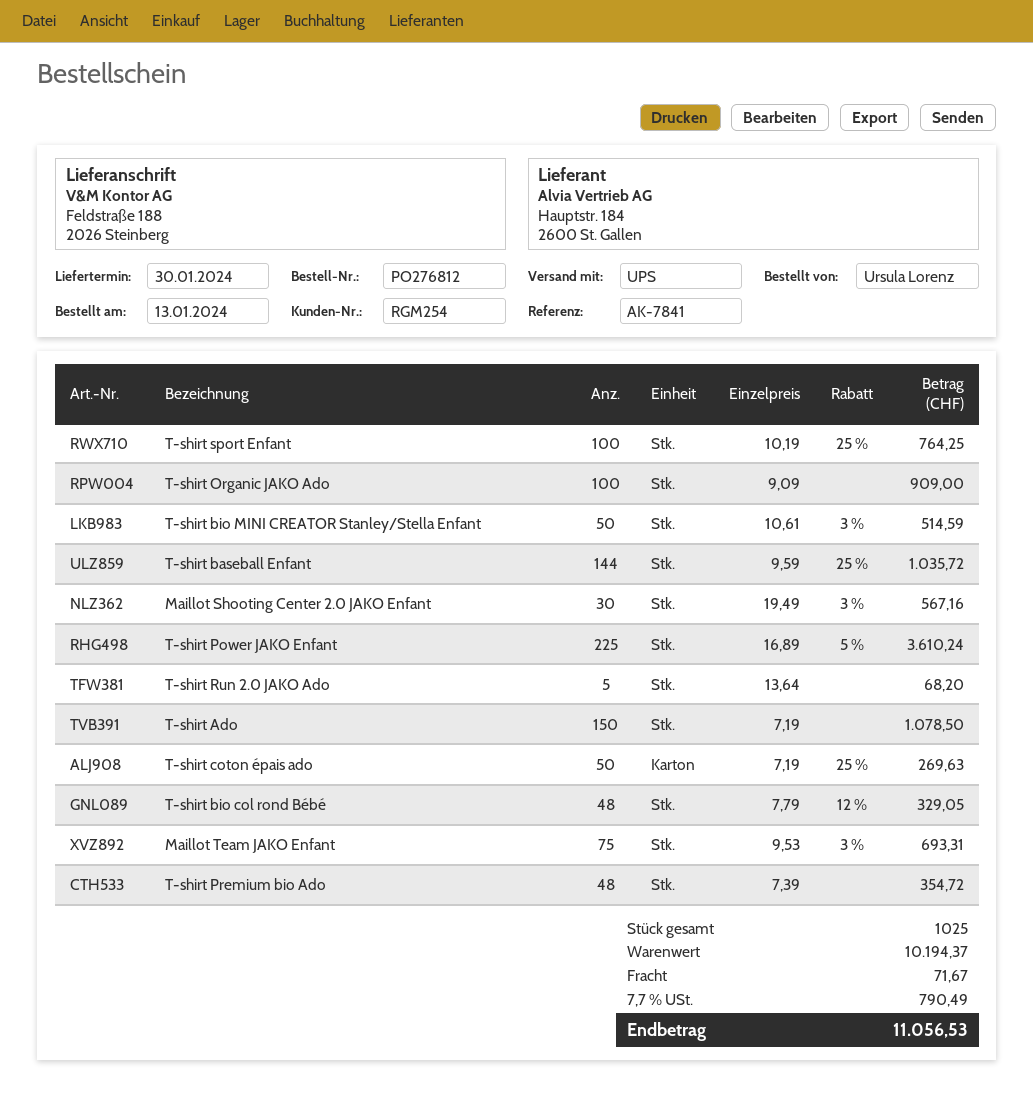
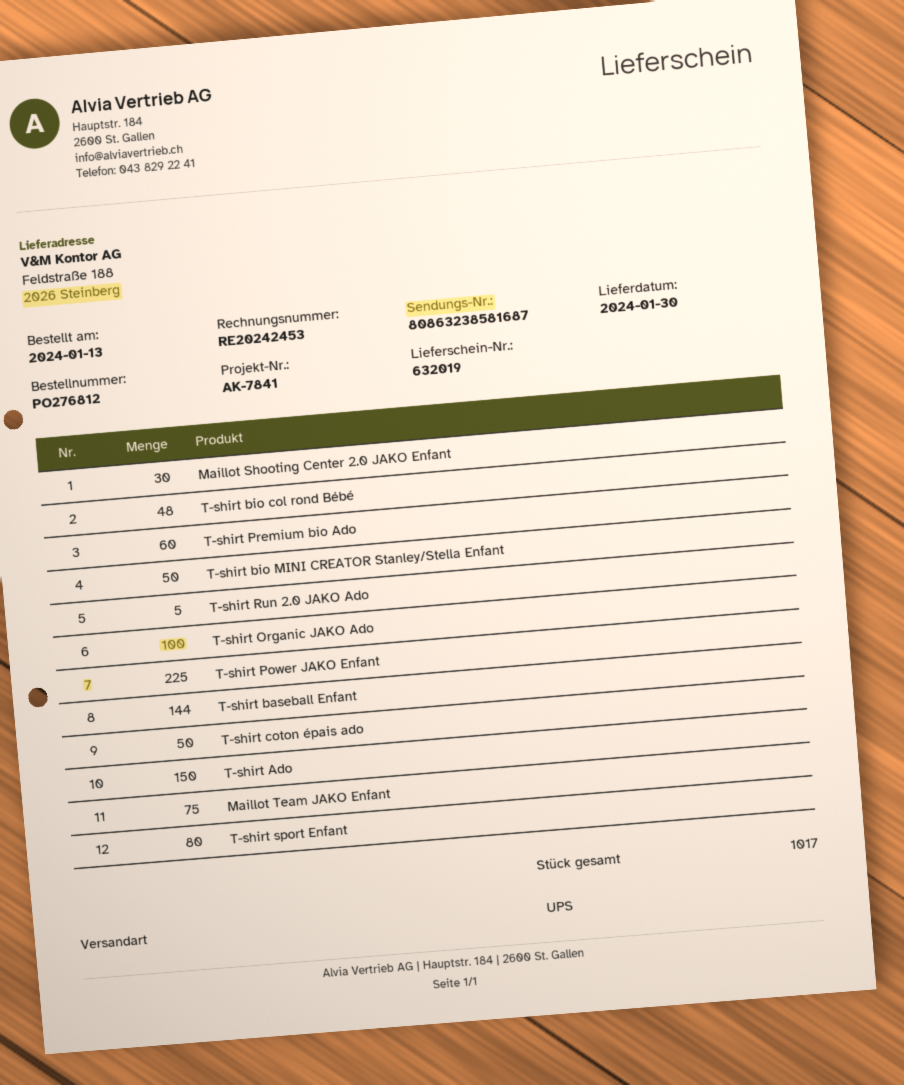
T-shirt sport Enfant: 100 -> 80
T-shirt Premium bio Ado: 48 -> 60
total quantity: 1025 -> 1017

